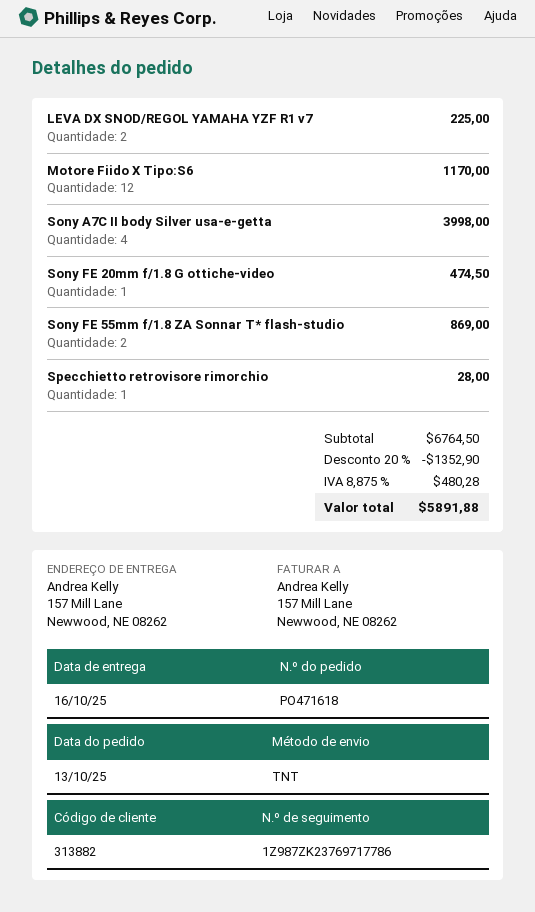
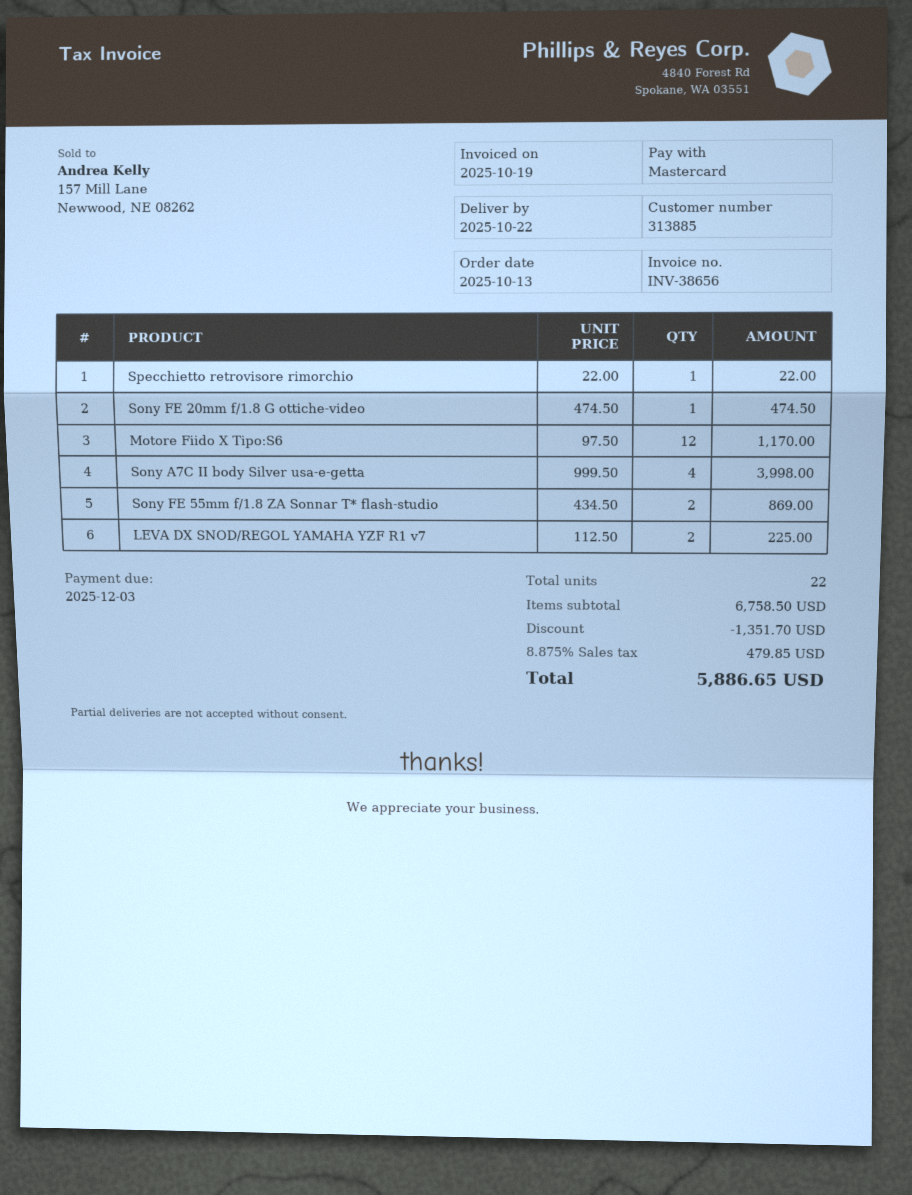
delivery date: 2025-10-16 -> 2025-10-22
customer number: 313882 -> 313885
Specchietto retrovisore rimorchio: 1 for 28.00 -> 1 for 22.00
subtotal: 6764.50 -> 6758.50
discount: 1352.90 -> 1351.70
tax: 8.875% = 480.28 -> 8.875% = 479.85
total: 5891.88 -> 5886.65

